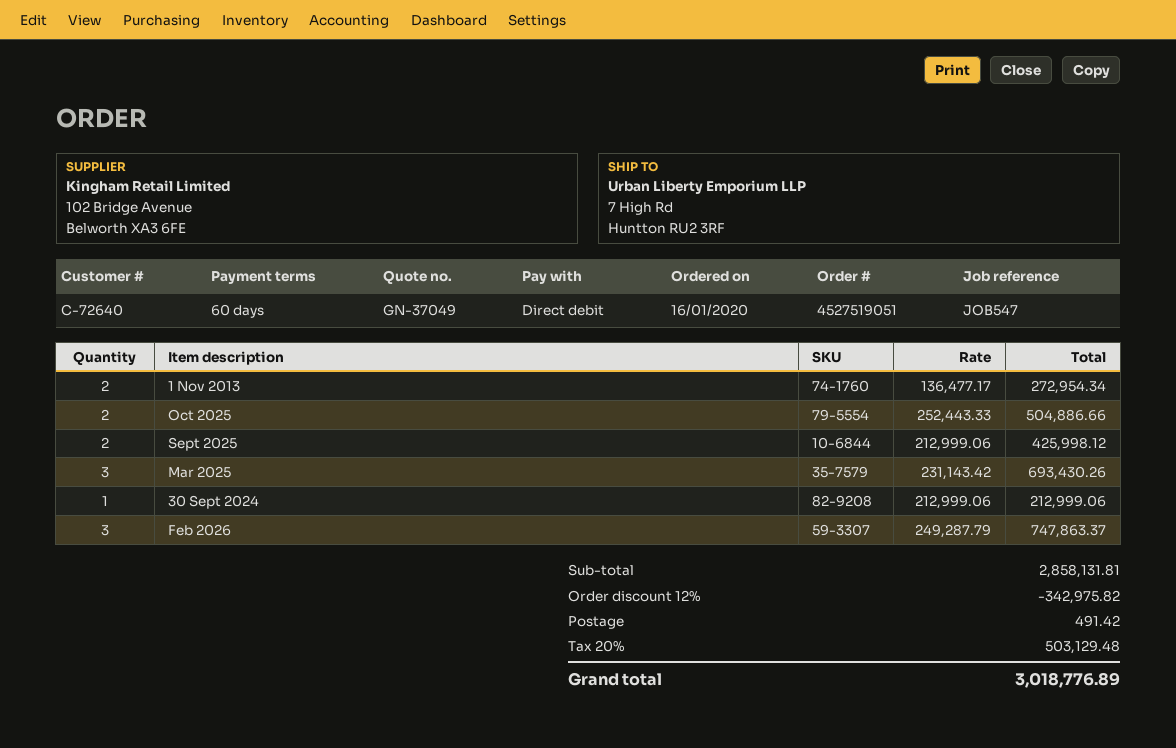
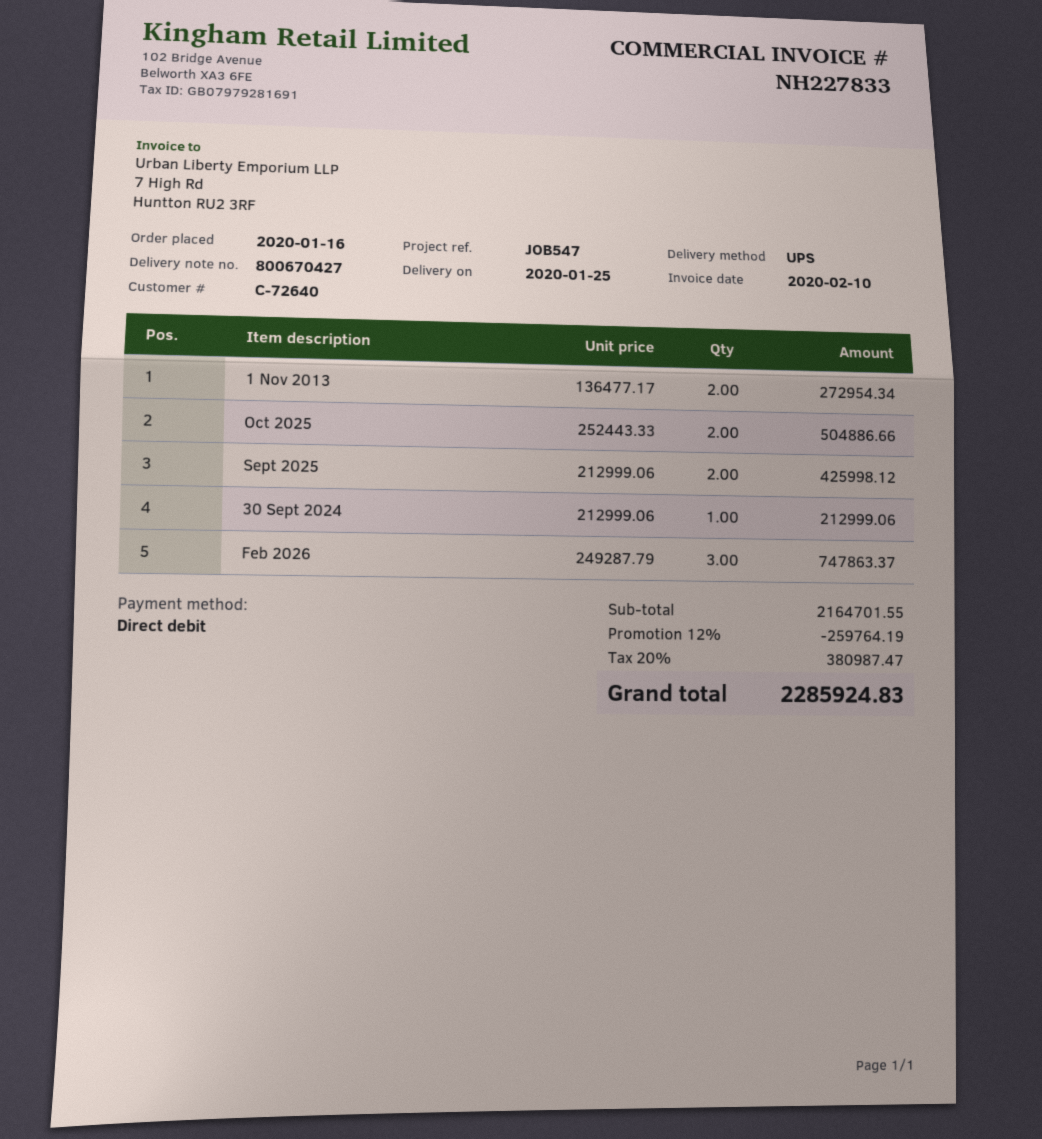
Mar 2025: 3 x 231143.42 = 693430.26 -> none
subtotal: 2858131.81 -> 2164701.55
discount: 12% = 342975.82 -> 12% = 259764.19
shipping: 491.42 -> none
tax: 20% = 503129.48 -> 20% = 380987.47
total: 3018776.89 -> 2285924.83

